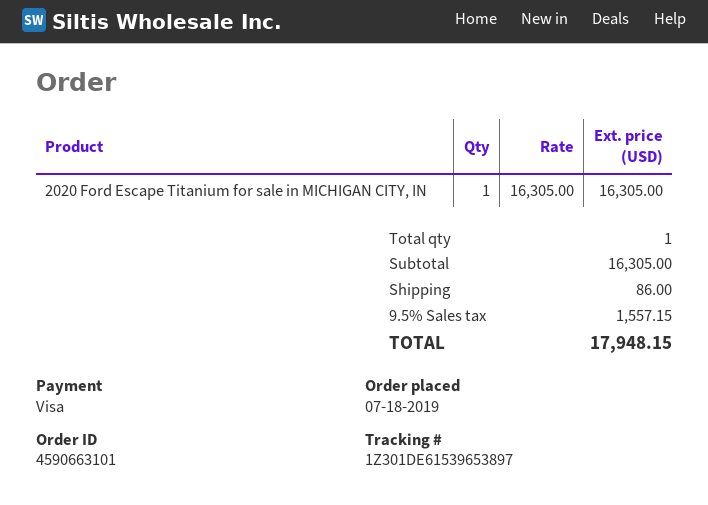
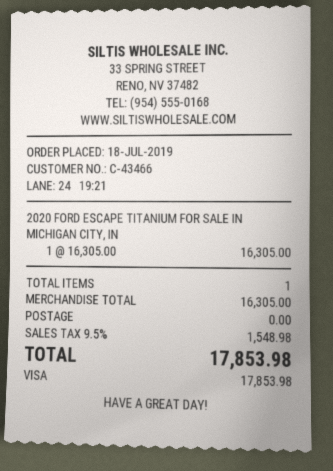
shipping: 86.00 -> 0.00
tax: 9.5% = 1557.15 -> 9.5% = 1548.98
total: 17948.15 -> 17853.98

